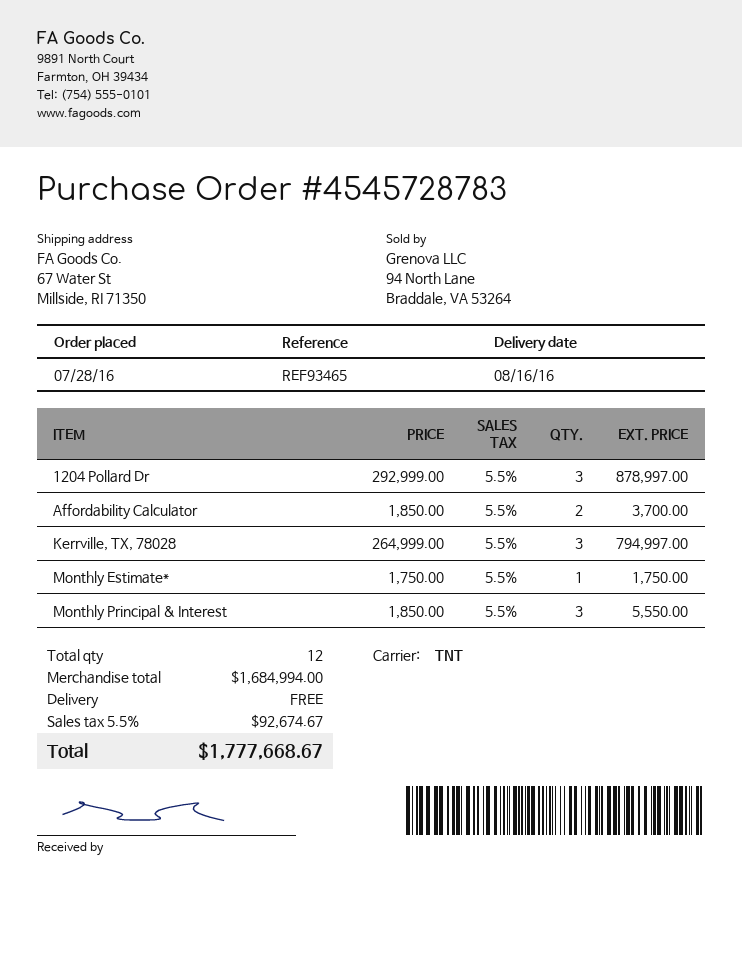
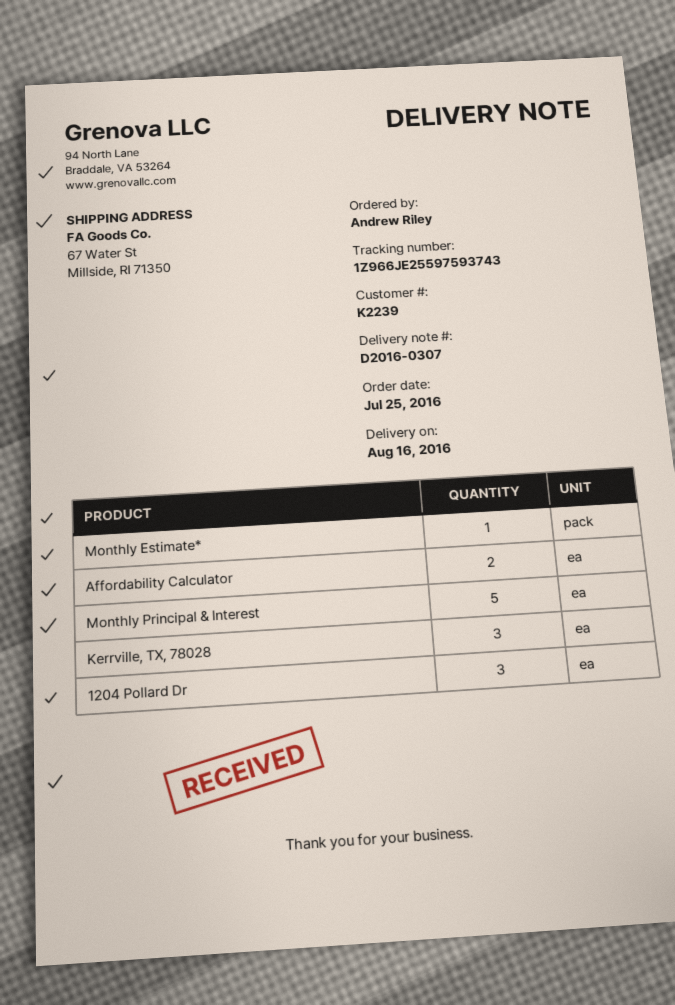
order date: 2016-07-28 -> 2016-07-25
Monthly Principal & Interest: 3 -> 5

